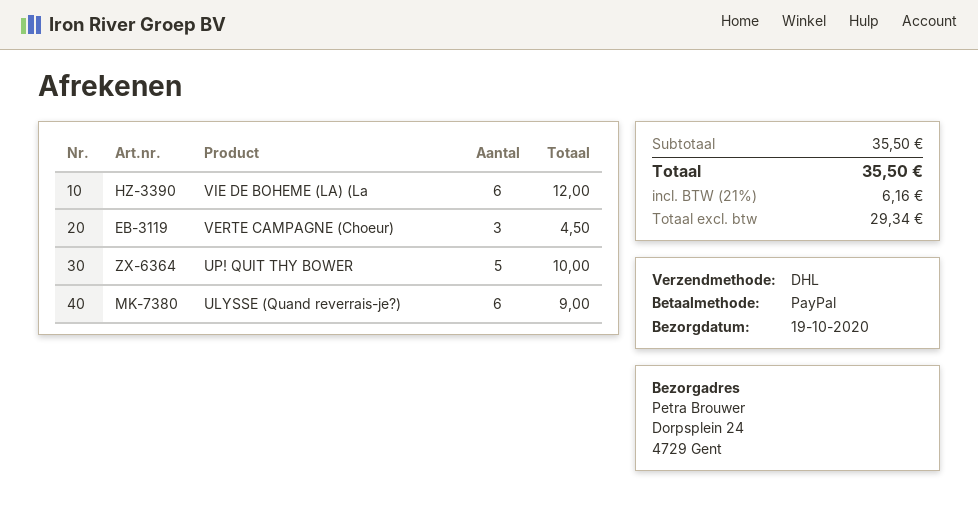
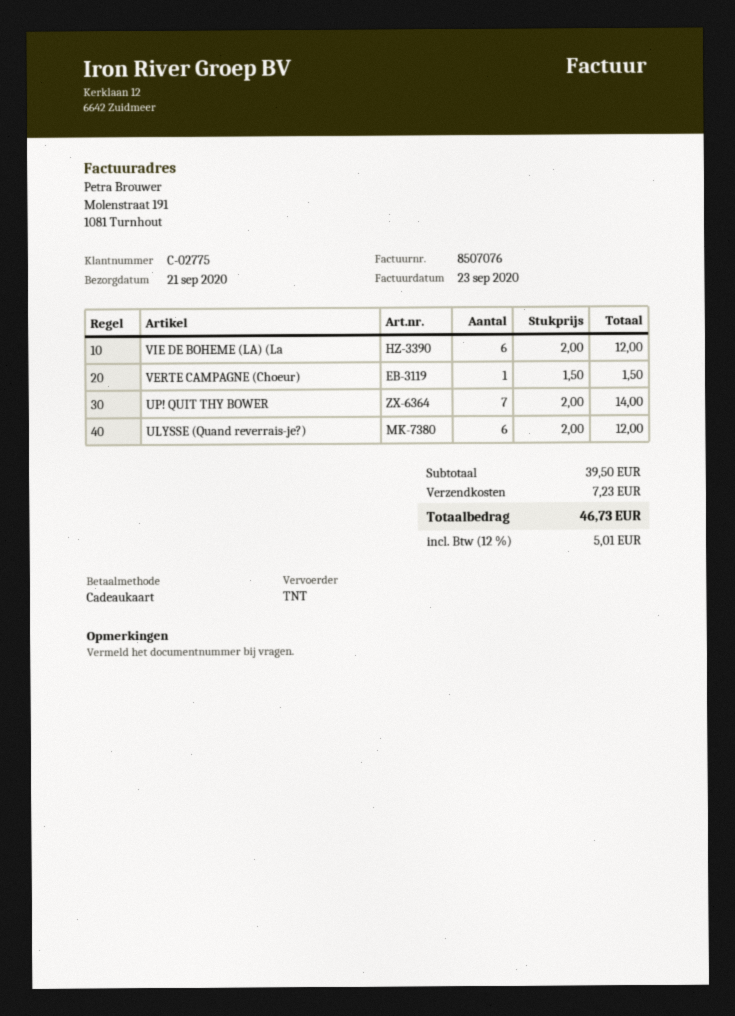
delivery date: 2020-10-19 -> 2020-09-21
payment method: PayPal -> gift card
shipping method: DHL -> TNT
VERTE CAMPAGNE (Choeur): 3 for 4.50 -> 1 for 1.50
UP! QUIT THY BOWER: 5 for 10.00 -> 7 for 14.00
ULYSSE (Quand reverrais-je?): 6 for 9.00 -> 6 for 12.00
subtotal: 35.50 -> 39.50
shipping: none -> 7.23
tax: 21% = 6.16 -> 12% = 5.01
total: 35.50 -> 46.73

